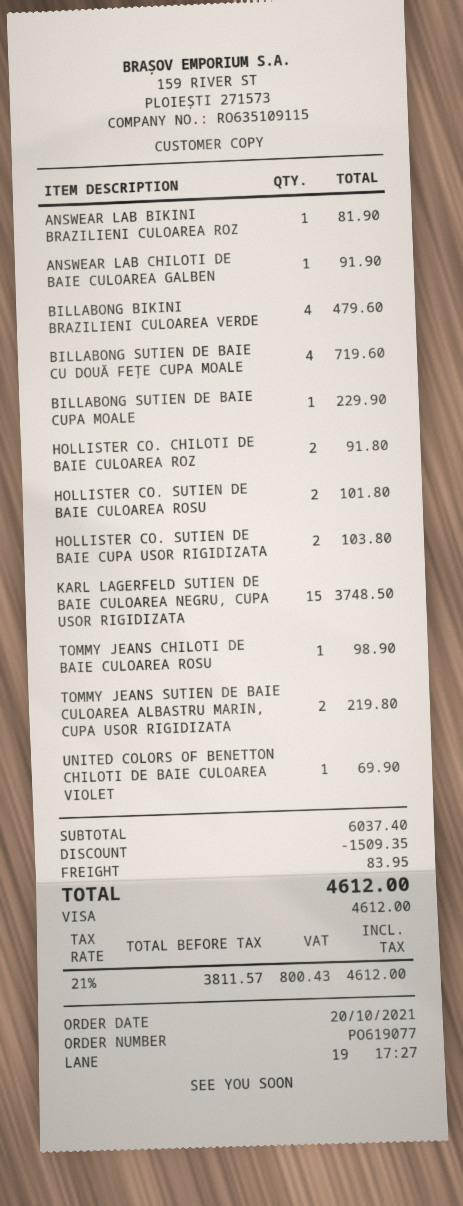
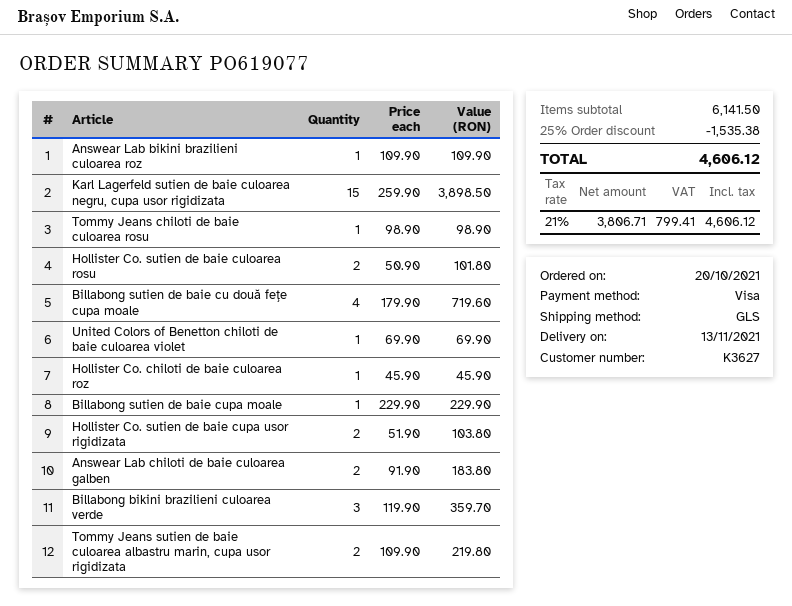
ANSWEAR LAB BIKINI BRAZILIENI CULOAREA ROZ: 1 for 81.90 -> 1 for 109.90
ANSWEAR LAB CHILOTI DE BAIE CULOAREA GALBEN: 1 for 91.90 -> 2 for 183.80
BILLABONG BIKINI BRAZILIENI CULOAREA VERDE: 4 for 479.60 -> 3 for 359.70
HOLLISTER CO. CHILOTI DE BAIE CULOAREA ROZ: 2 for 91.80 -> 1 for 45.90
KARL LAGERFELD SUTIEN DE BAIE CULOAREA NEGRU, CUPA USOR RIGIDIZATA: 15 for 3748.50 -> 15 for 3898.50
subtotal: 6037.40 -> 6141.50
discount: 1509.35 -> 1535.38
shipping: 83.95 -> none
net: 3811.57 -> 3806.71
tax: 21% = 800.43 -> 21% = 799.41
total: 4612.00 -> 4606.12

